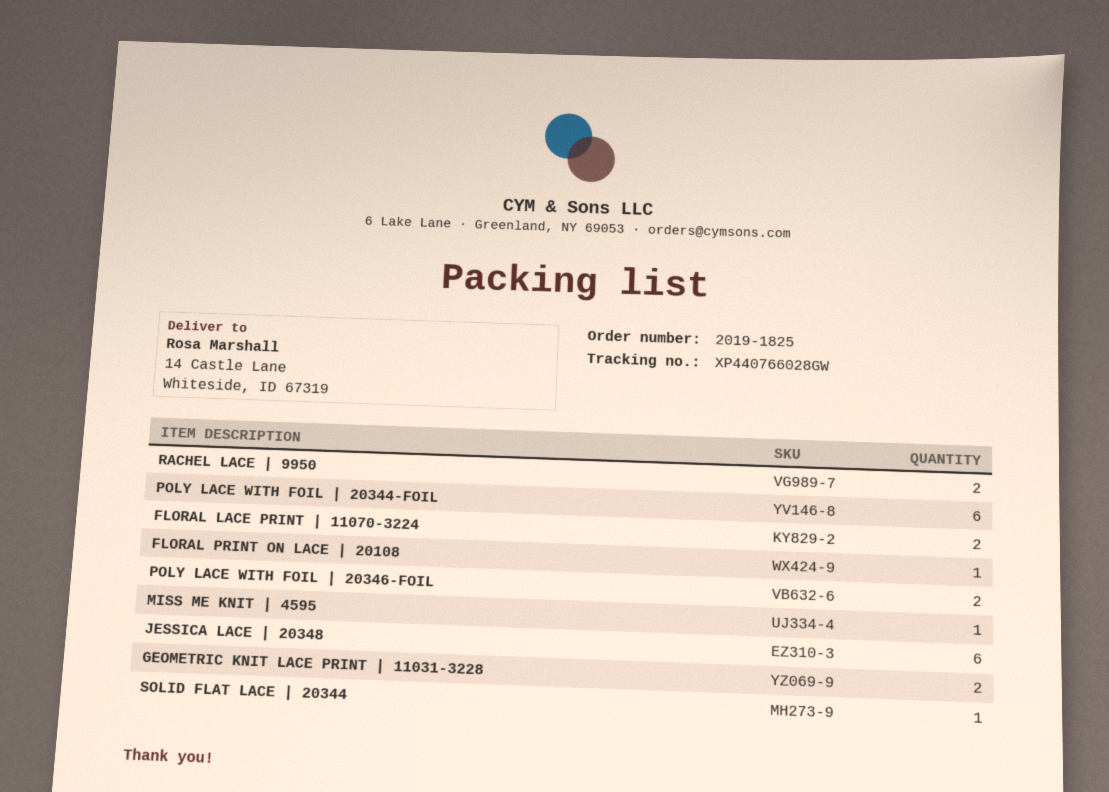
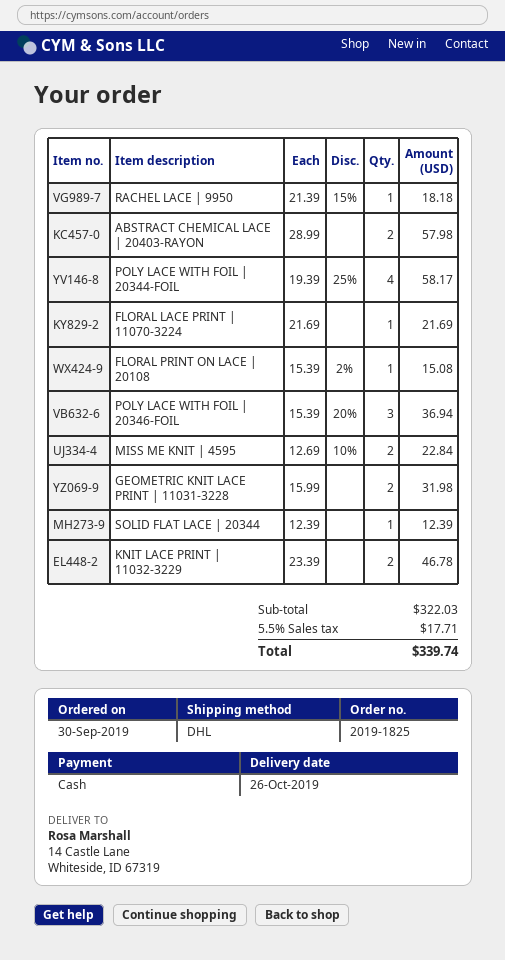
RACHEL LACE | 9950: 2 -> 1
POLY LACE WITH FOIL | 20344-FOIL: 6 -> 4
FLORAL LACE PRINT | 11070-3224: 2 -> 1
POLY LACE WITH FOIL | 20346-FOIL: 2 -> 3
MISS ME KNIT | 4595: 1 -> 2
JESSICA LACE | 20348: 6 -> none
ABSTRACT CHEMICAL LACE | 20403-RAYON: none -> 2
KNIT LACE PRINT | 11032-3229: none -> 2

